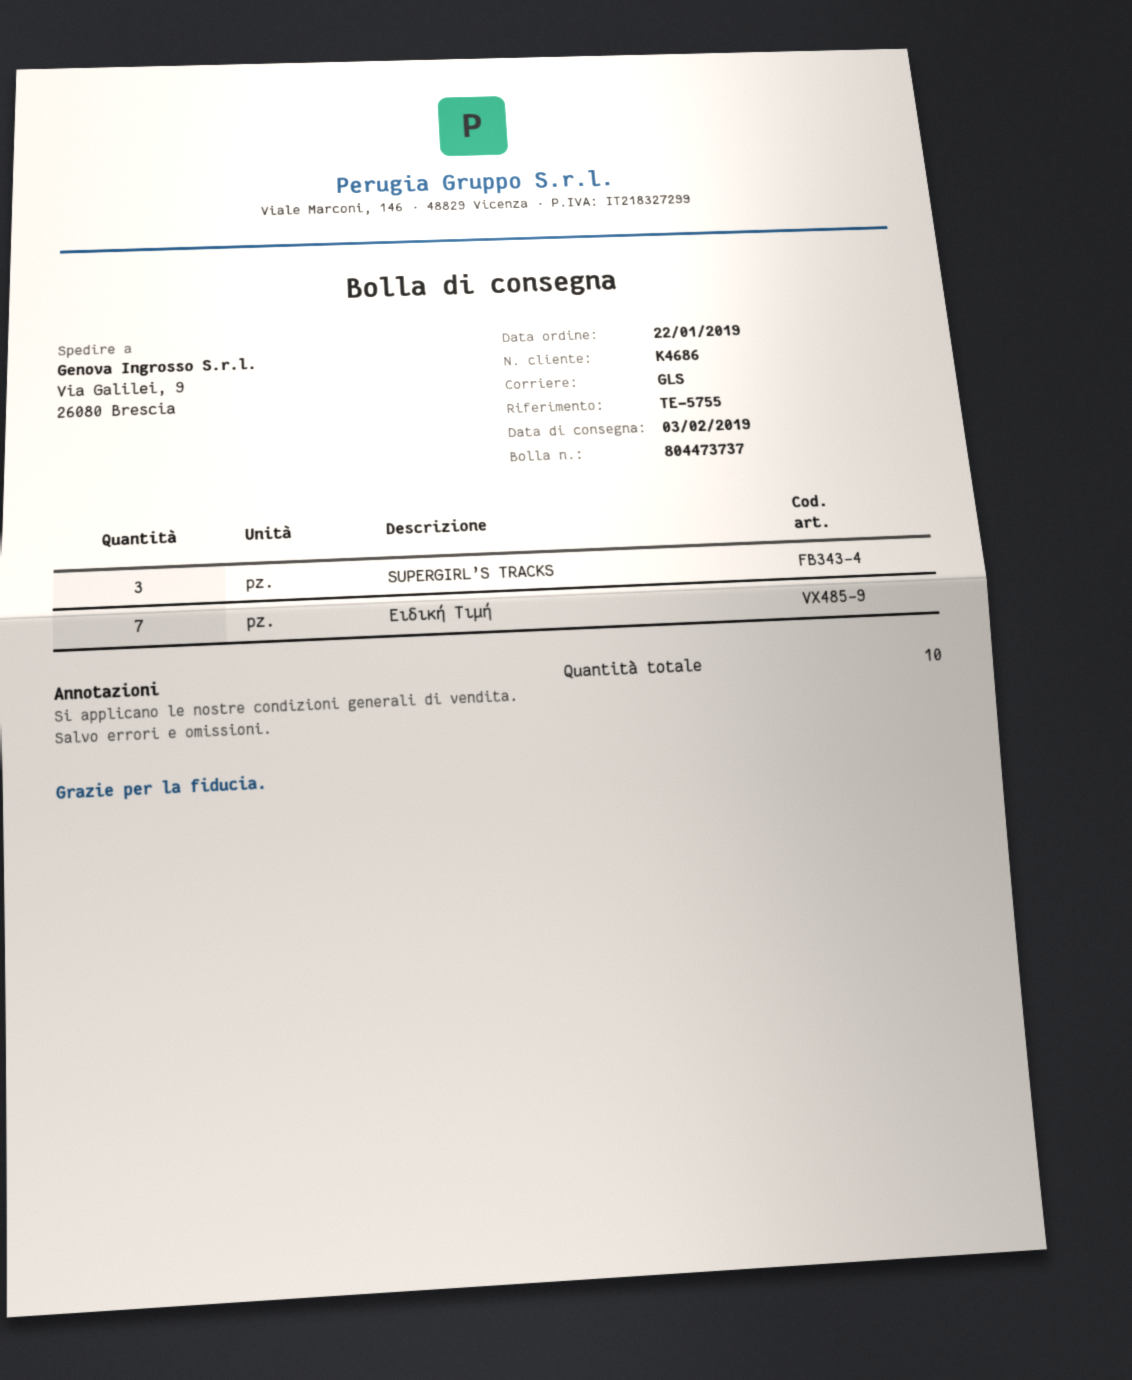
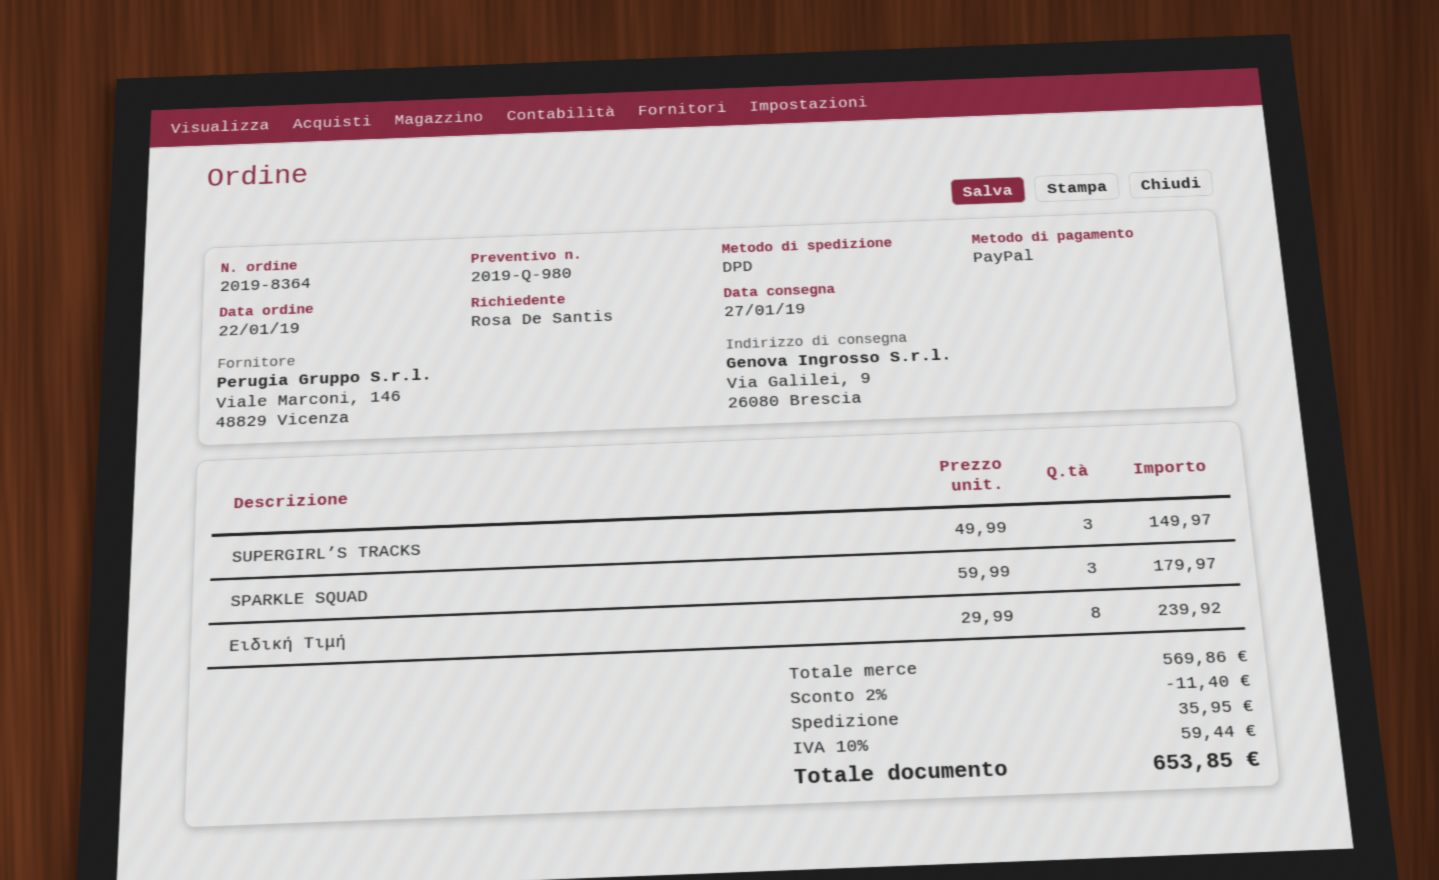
delivery date: 2019-02-03 -> 2019-01-27
shipping method: GLS -> DPD
Ειδική Τιμή: 7 -> 8
SPARKLE SQUAD: none -> 3

